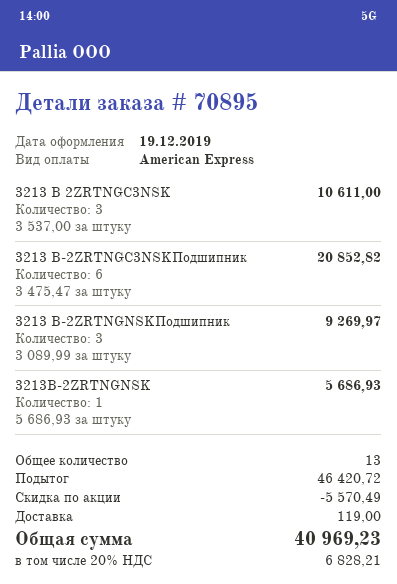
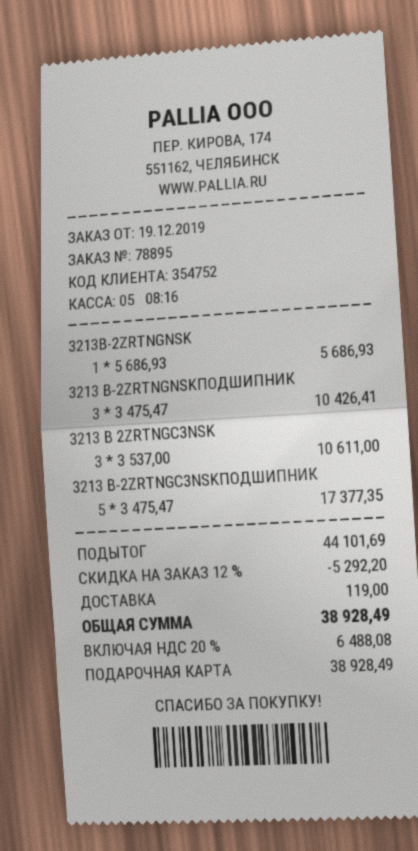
order number: 70895 -> 78895
payment method: American Express -> gift card
3213 B-2ZRTNGC3NSKПодшипник: 6 x 3475.47 = 20852.82 -> 5 x 3475.47 = 17377.35
3213 B-2ZRTNGNSKПодшипник: 3 x 3089.99 = 9269.97 -> 3 x 3475.47 = 10426.41
subtotal: 46420.72 -> 44101.69
discount: 5570.49 -> 5292.20
tax: 20% = 6828.21 -> 20% = 6488.08
total: 40969.23 -> 38928.49

